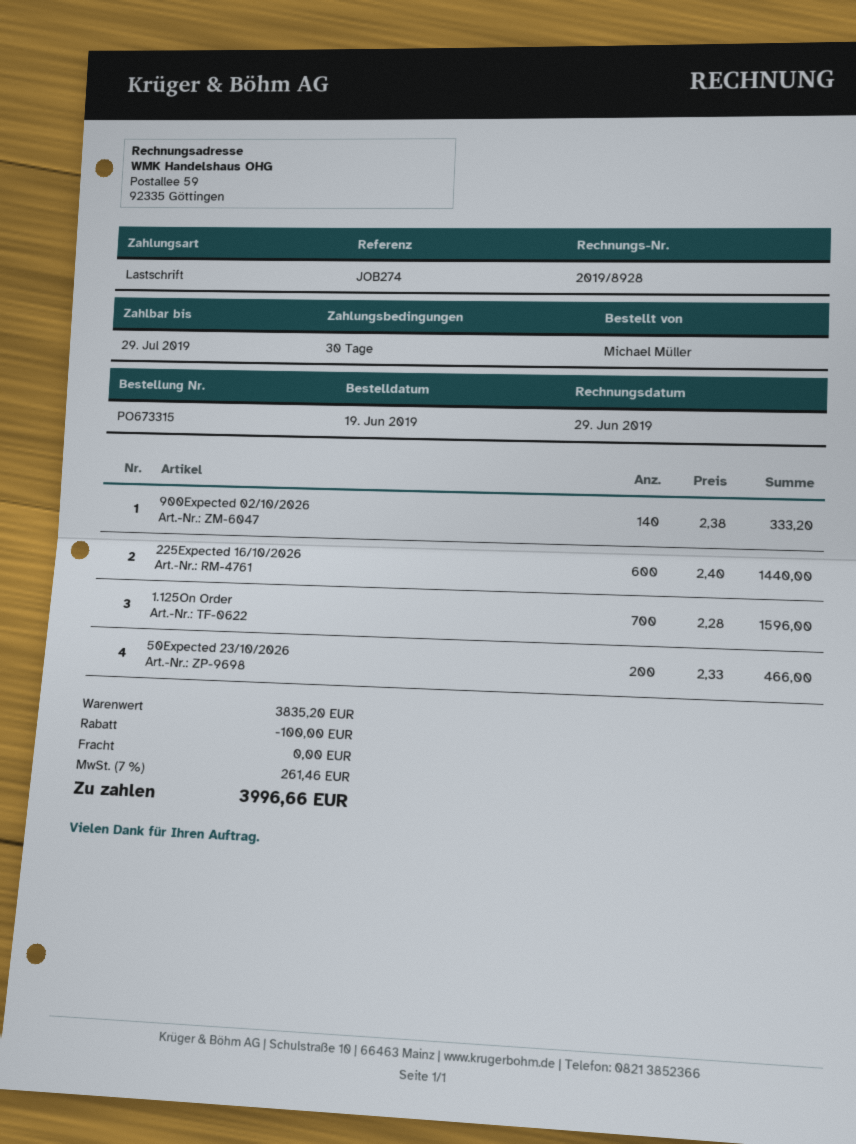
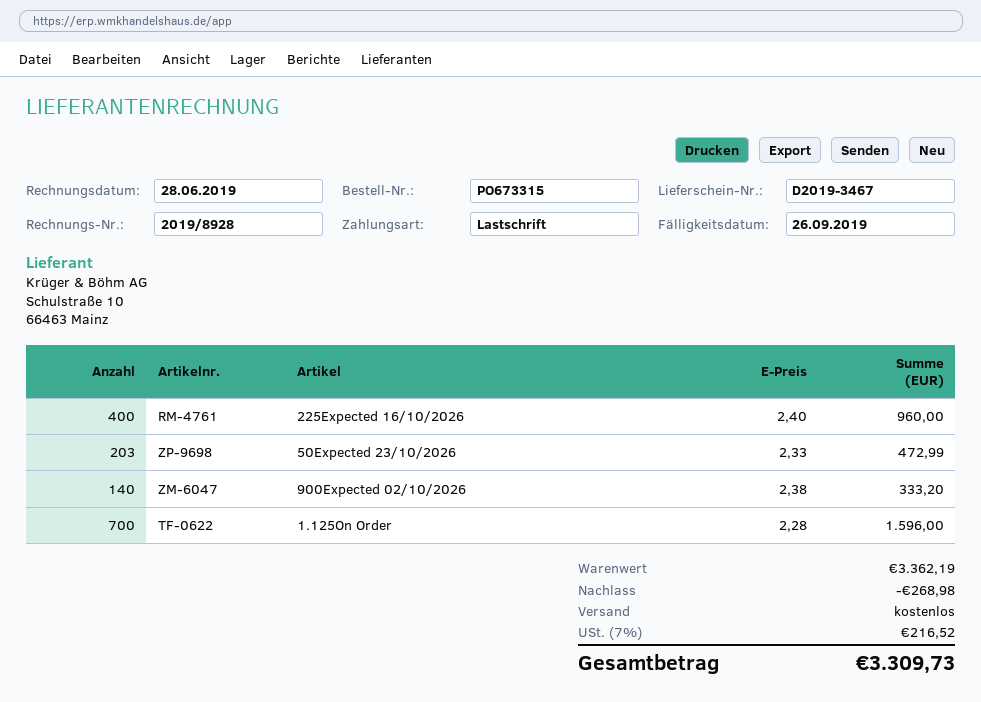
invoice date: 2019-06-29 -> 2019-06-28
due date: 2019-07-29 -> 2019-09-26
225Expected 16/10/2026: 600 x 2.40 = 1440.00 -> 400 x 2.40 = 960.00
50Expected 23/10/2026: 200 x 2.33 = 466.00 -> 203 x 2.33 = 472.99
subtotal: 3835.20 -> 3362.19
discount: 100.00 -> 268.98
tax: 7% = 261.46 -> 7% = 216.52
total: 3996.66 -> 3309.73

